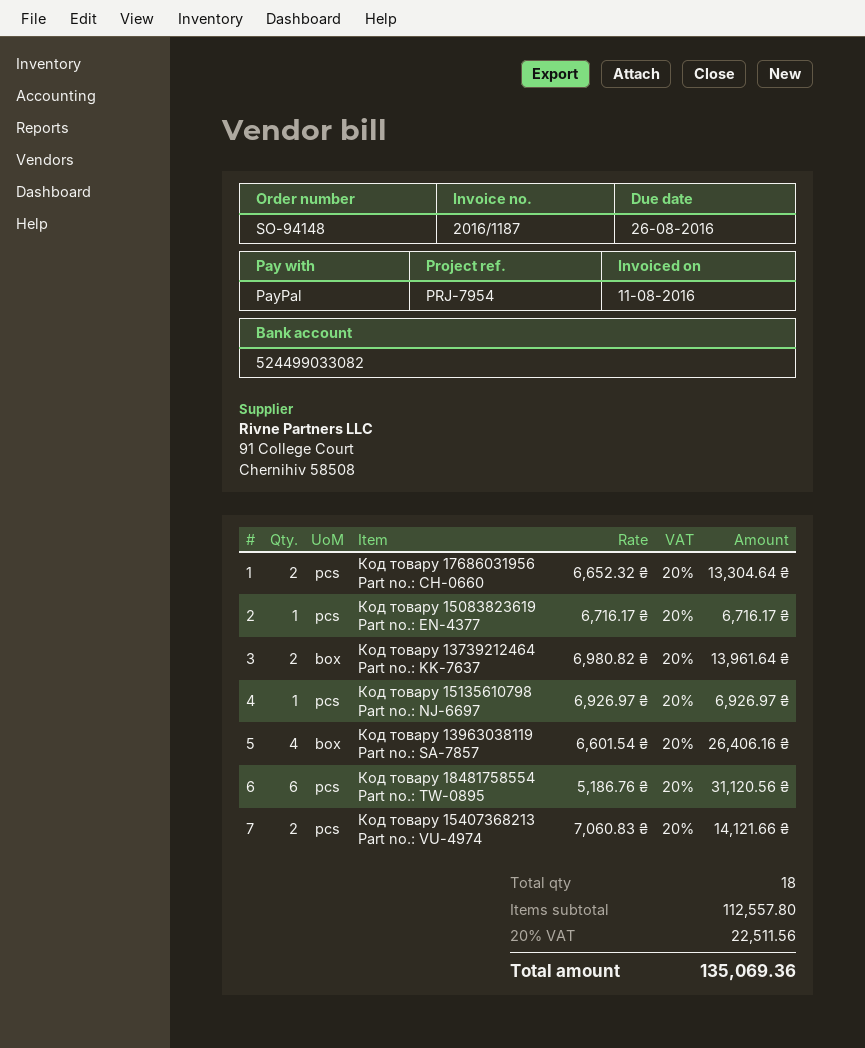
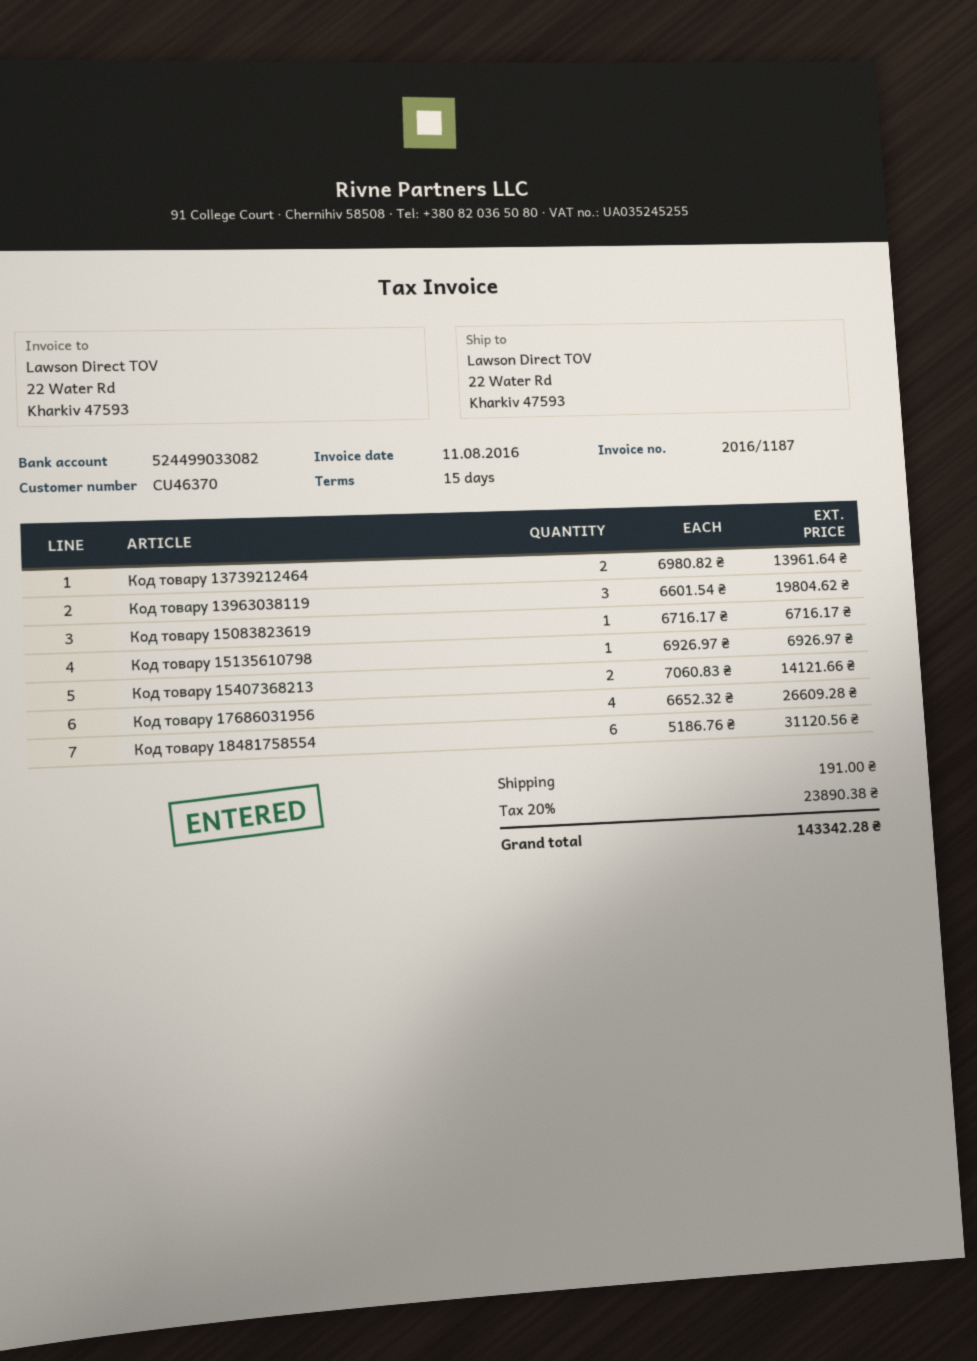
Код товару 17686031956: 2 x 6652.32 = 13304.64 -> 4 x 6652.32 = 26609.28
Код товару 13963038119: 4 x 6601.54 = 26406.16 -> 3 x 6601.54 = 19804.62
shipping: none -> 191.00
tax: 20% = 22511.56 -> 20% = 23890.38
total: 135069.36 -> 143342.28

